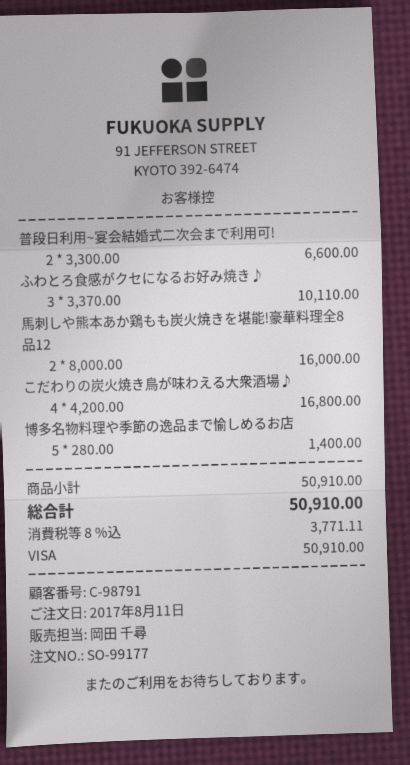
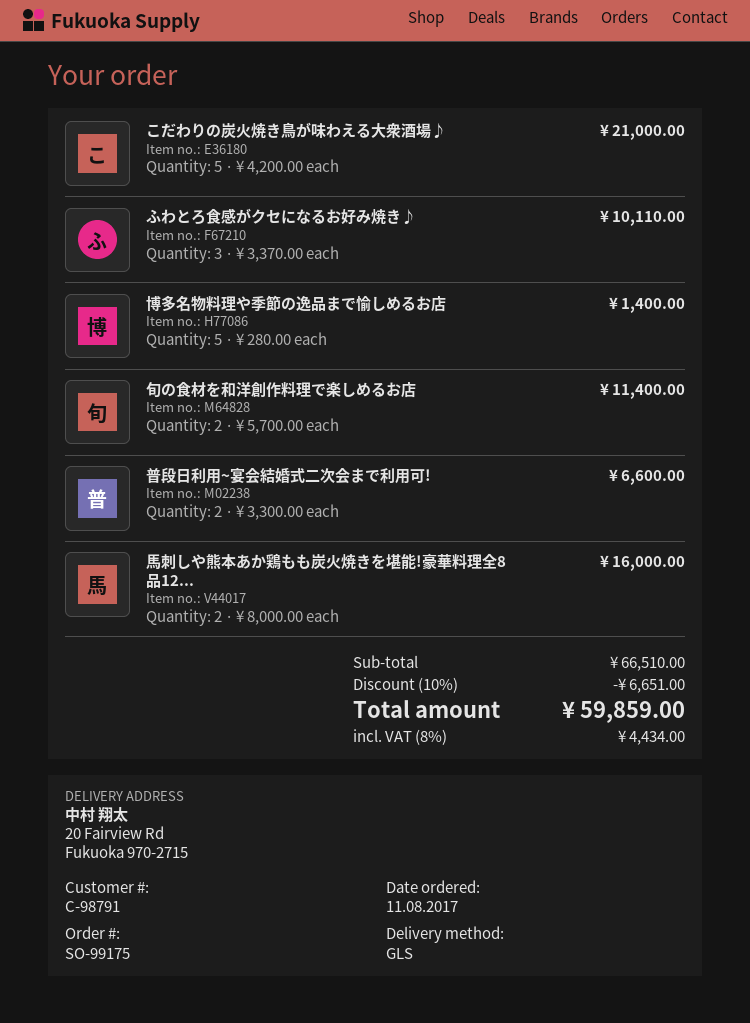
order number: SO-99177 -> SO-99175
こだわりの炭火焼き鳥が味わえる大衆酒場♪: 4 x 4200.00 = 16800.00 -> 5 x 4200.00 = 21000.00
旬の食材を和洋創作料理で楽しめるお店: none -> 2 x 5700.00 = 11400.00
subtotal: 50910.00 -> 66510.00
discount: none -> 10% = 6651.00
tax: 8% = 3771.11 -> 8% = 4434.00
total: 50910.00 -> 59859.00

